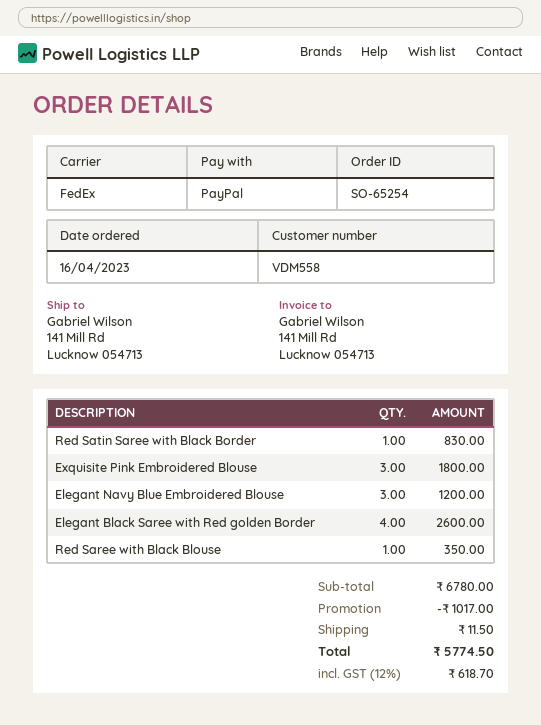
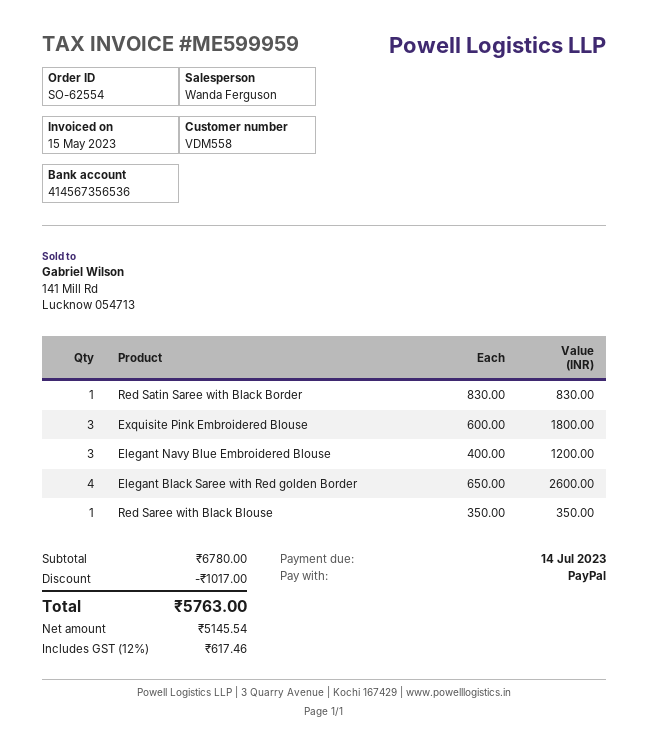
order number: SO-65254 -> SO-62554
shipping: 11.50 -> none
tax: 12% = 618.70 -> 12% = 617.46
total: 5774.50 -> 5763.00

